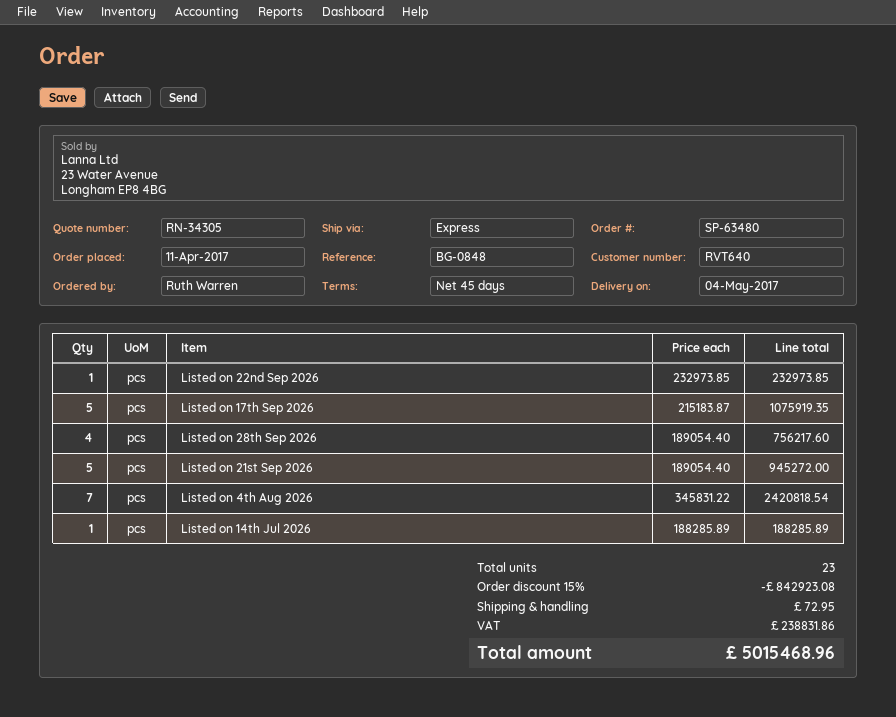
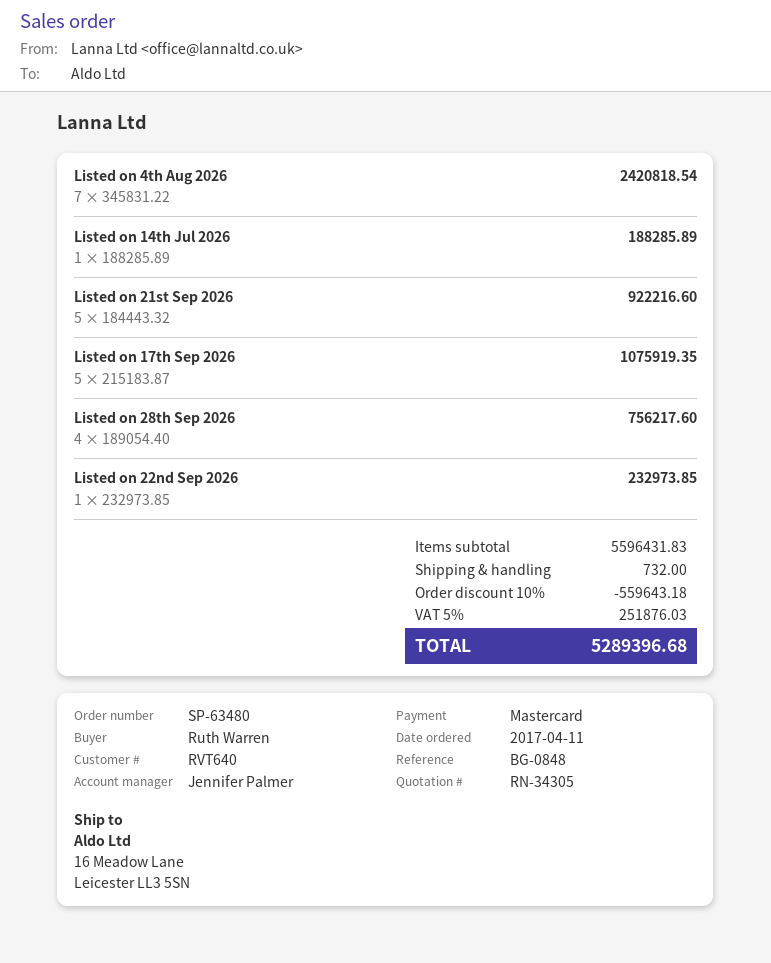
Listed on 21st Sep 2026: 5 x 189054.40 = 945272.00 -> 5 x 184443.32 = 922216.60
discount: 15% = 842923.08 -> 10% = 559643.18
shipping: 72.95 -> 732.00
tax: 238831.86 -> 251876.03
total: 5015468.96 -> 5289396.68

